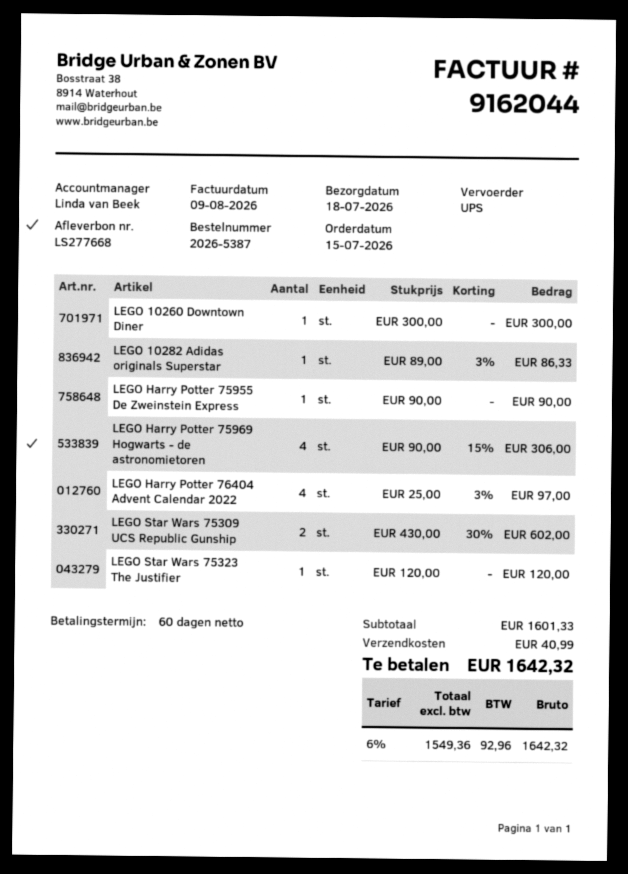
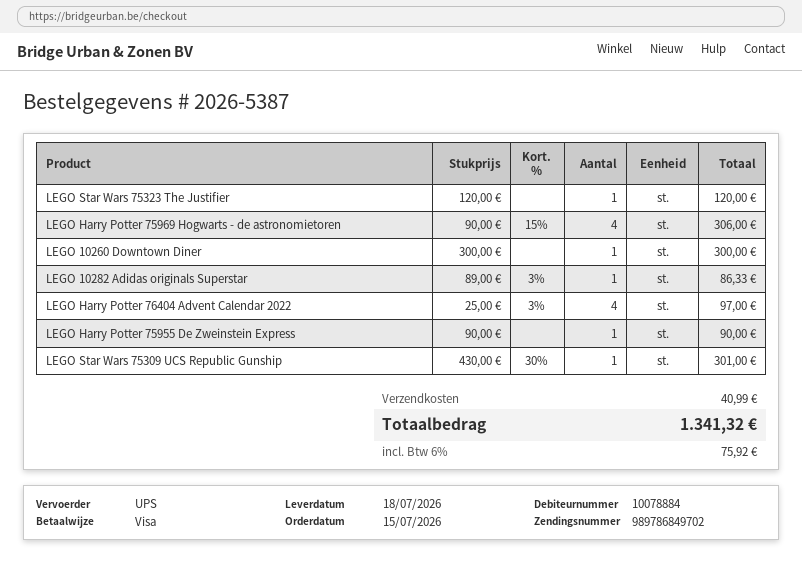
LEGO Star Wars 75309 UCS Republic Gunship: 2 x 430.00 - 30% = 602.00 -> 1 x 430.00 - 30% = 301.00
tax: 6% = 92.96 -> 6% = 75.92
total: 1642.32 -> 1341.32

